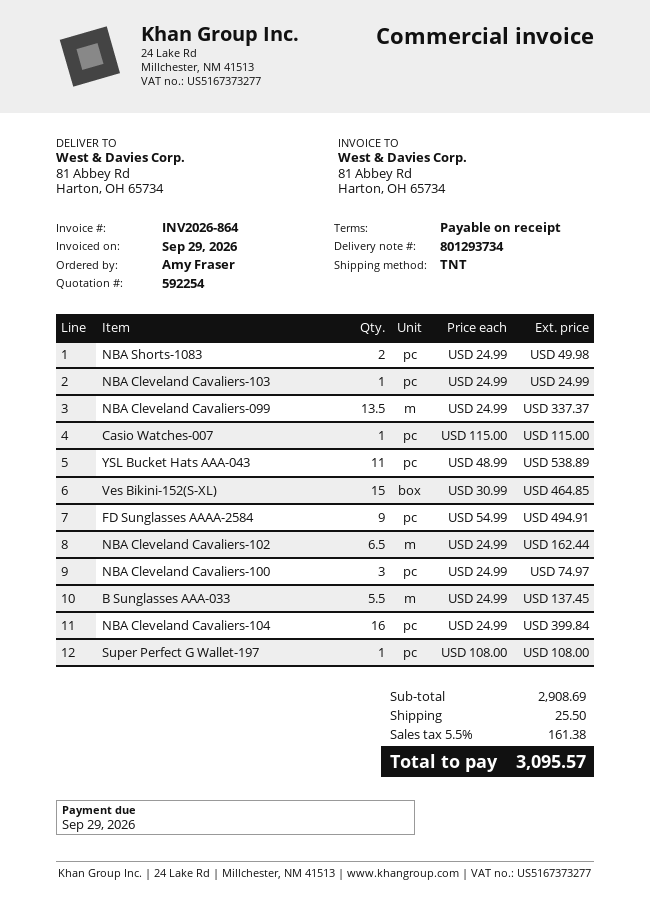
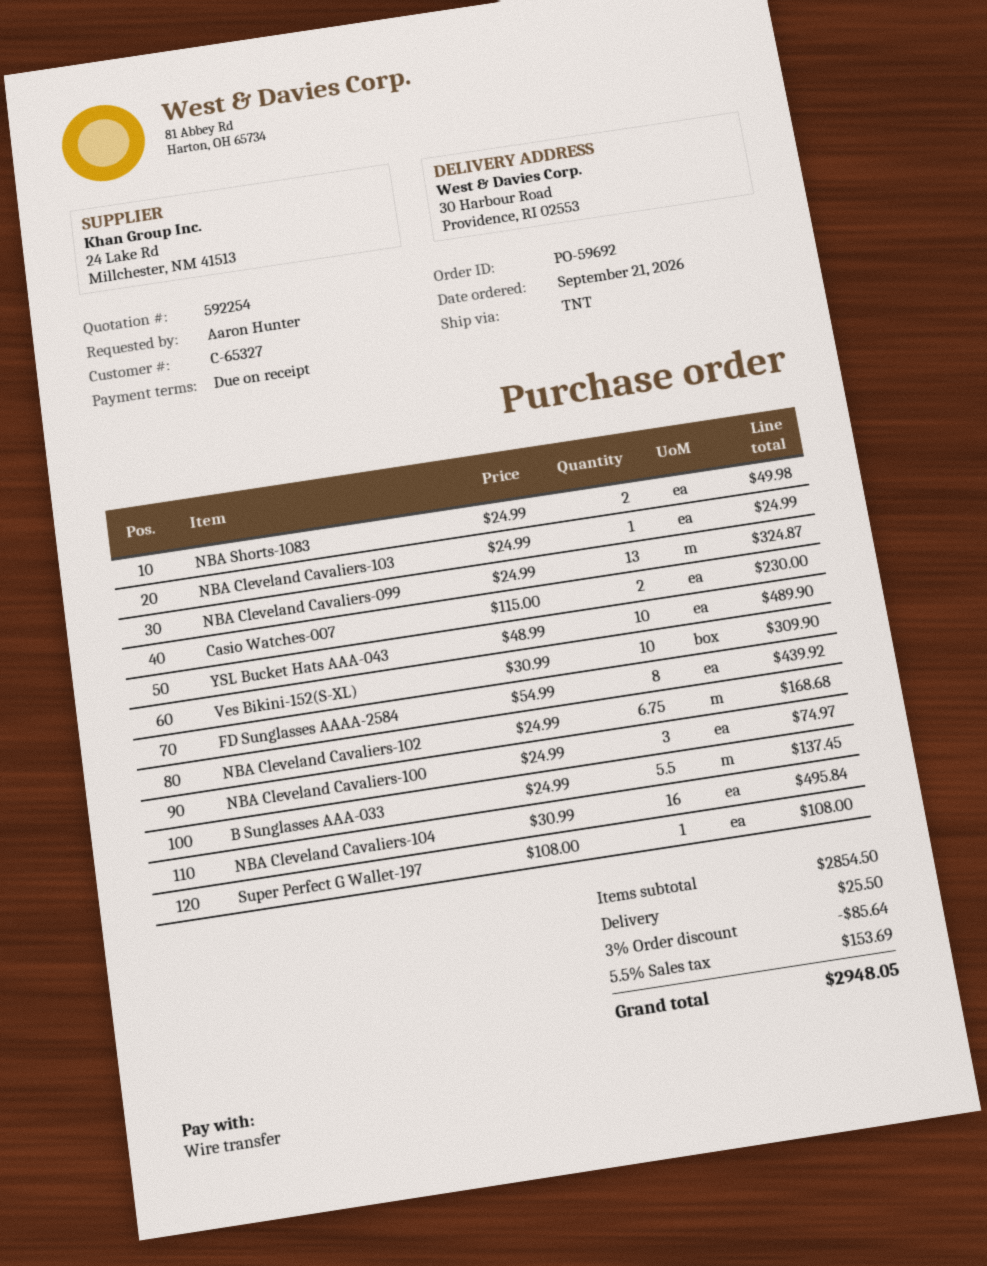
ordered by: Amy Fraser -> Aaron Hunter
ship to: 81 Abbey Rd, Harton, OH 65734 -> 30 Harbour Road, Providence, RI 02553
NBA Cleveland Cavaliers-099: 13.5 x 24.99 = 337.37 -> 13 x 24.99 = 324.87
Casio Watches-007: 1 x 115.00 = 115.00 -> 2 x 115.00 = 230.00
YSL Bucket Hats AAA-043: 11 x 48.99 = 538.89 -> 10 x 48.99 = 489.90
Ves Bikini-152(S-XL): 15 x 30.99 = 464.85 -> 10 x 30.99 = 309.90
FD Sunglasses AAAA-2584: 9 x 54.99 = 494.91 -> 8 x 54.99 = 439.92
NBA Cleveland Cavaliers-102: 6.5 x 24.99 = 162.44 -> 6.75 x 24.99 = 168.68
NBA Cleveland Cavaliers-104: 16 x 24.99 = 399.84 -> 16 x 30.99 = 495.84
subtotal: 2908.69 -> 2854.50
discount: none -> 3% = 85.64
tax: 5.5% = 161.38 -> 5.5% = 153.69
total: 3095.57 -> 2948.05

